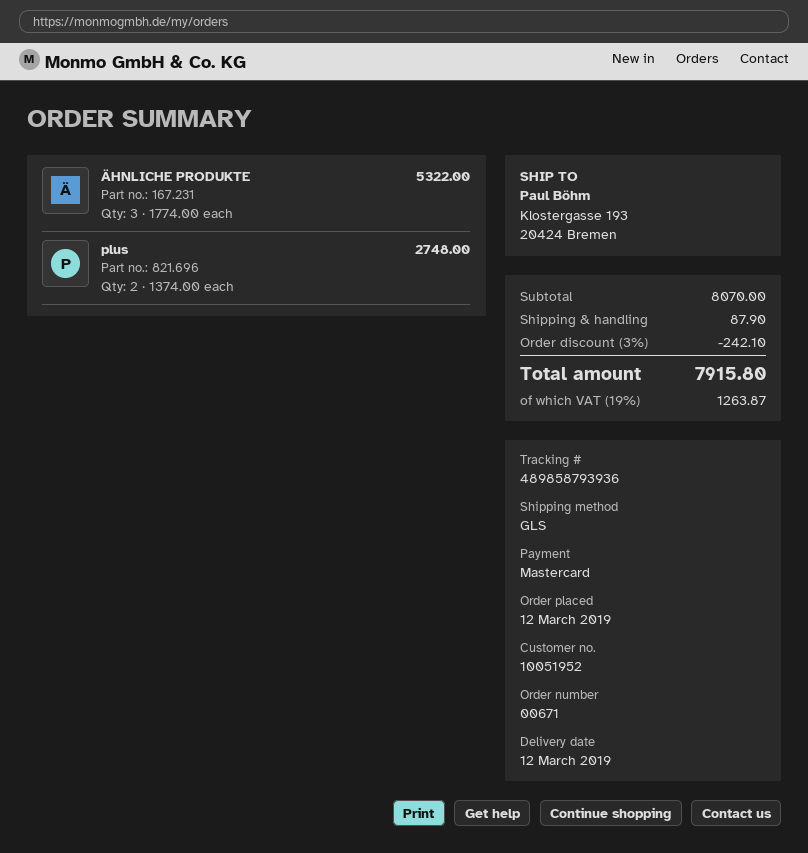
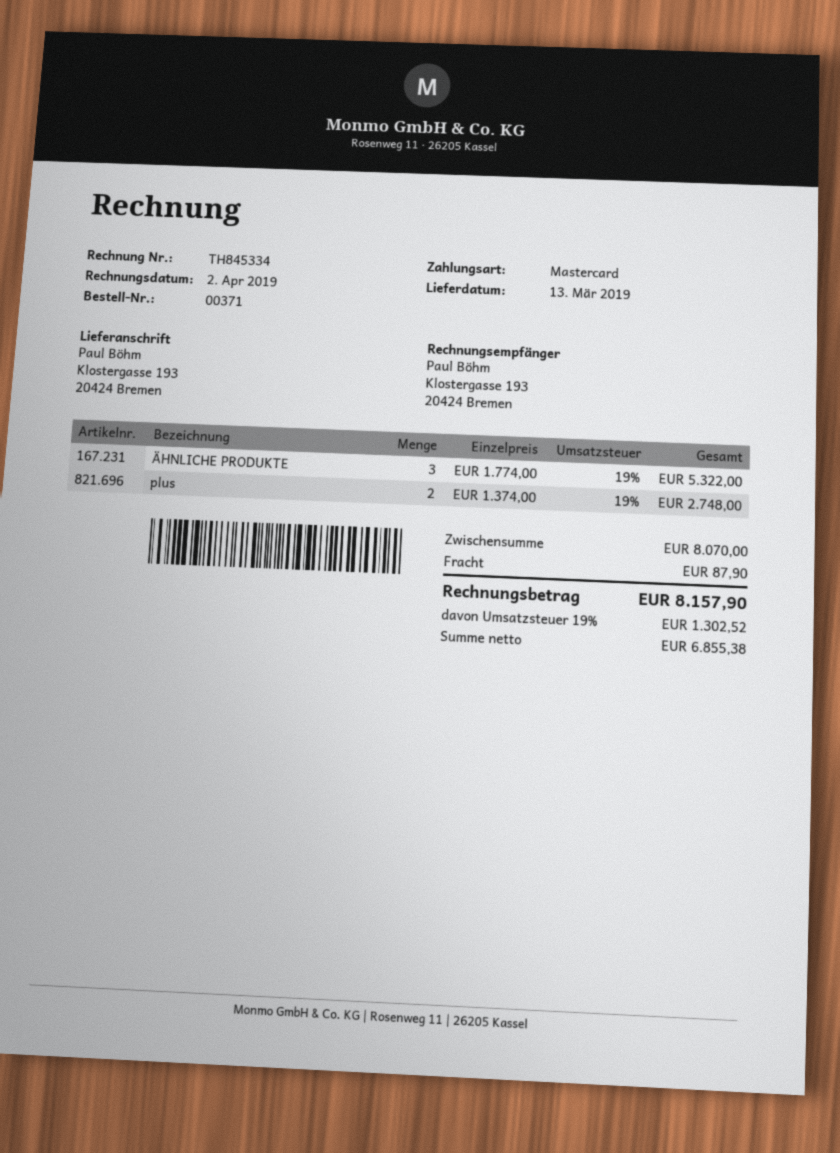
order number: 00671 -> 00371
delivery date: 2019-03-12 -> 2019-03-13
discount: 3% = 242.10 -> none
tax: 19% = 1263.87 -> 19% = 1302.52
total: 7915.80 -> 8157.90

